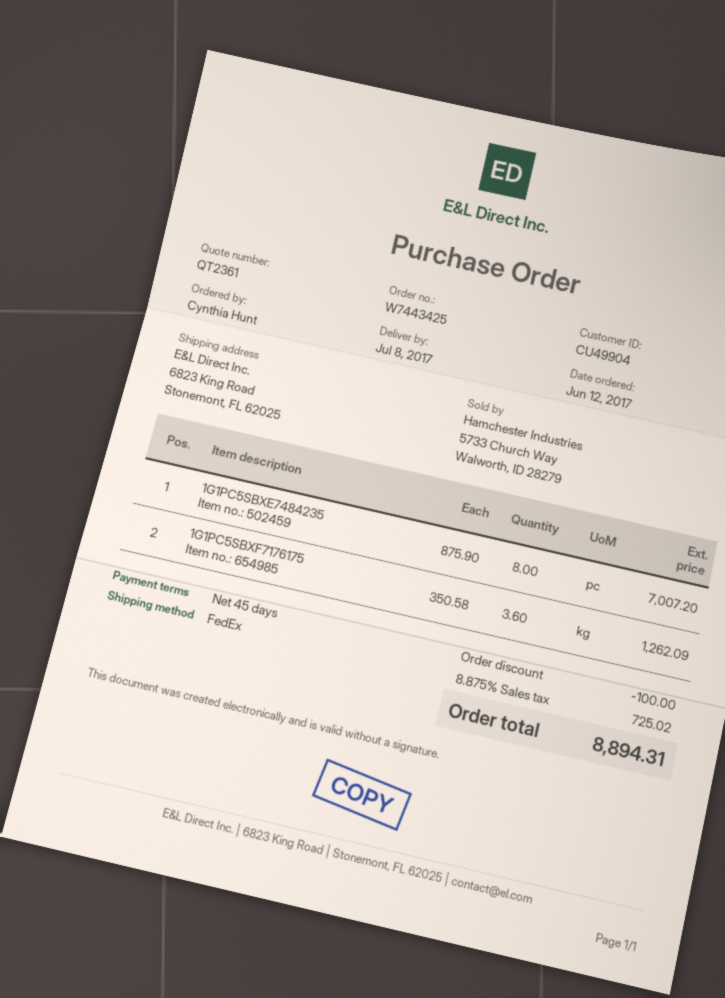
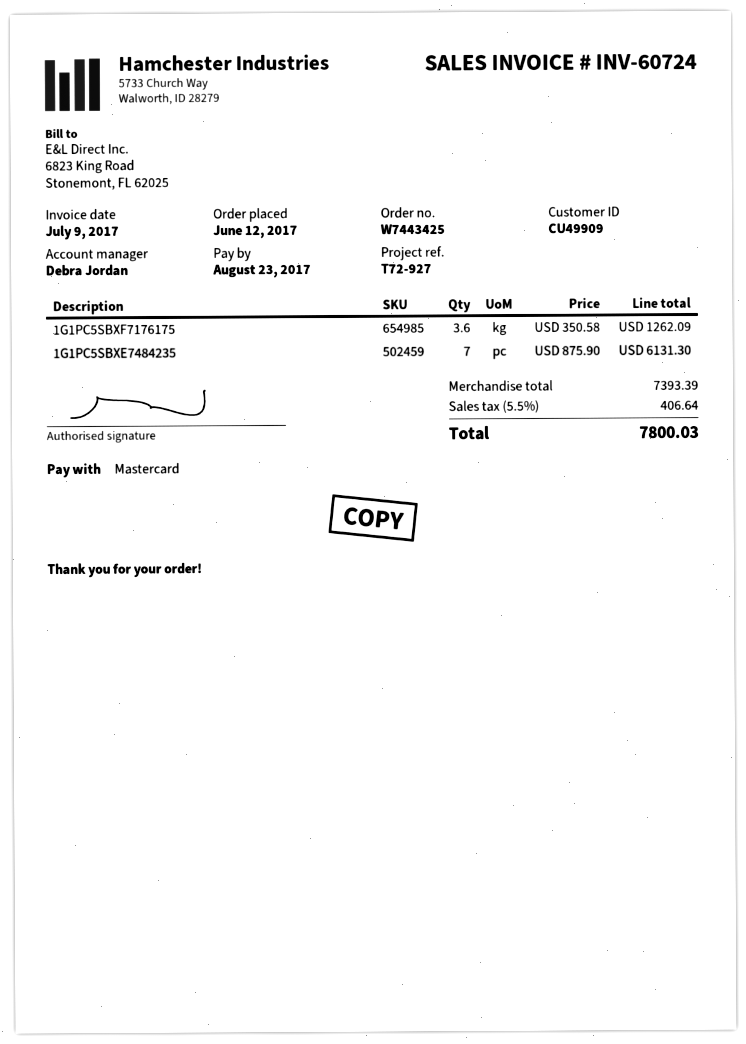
customer number: CU49904 -> CU49909
1G1PC5SBXE7484235: 8 x 875.90 = 7007.20 -> 7 x 875.90 = 6131.30
discount: 100.00 -> none
tax: 8.875% = 725.02 -> 5.5% = 406.64
total: 8894.31 -> 7800.03

